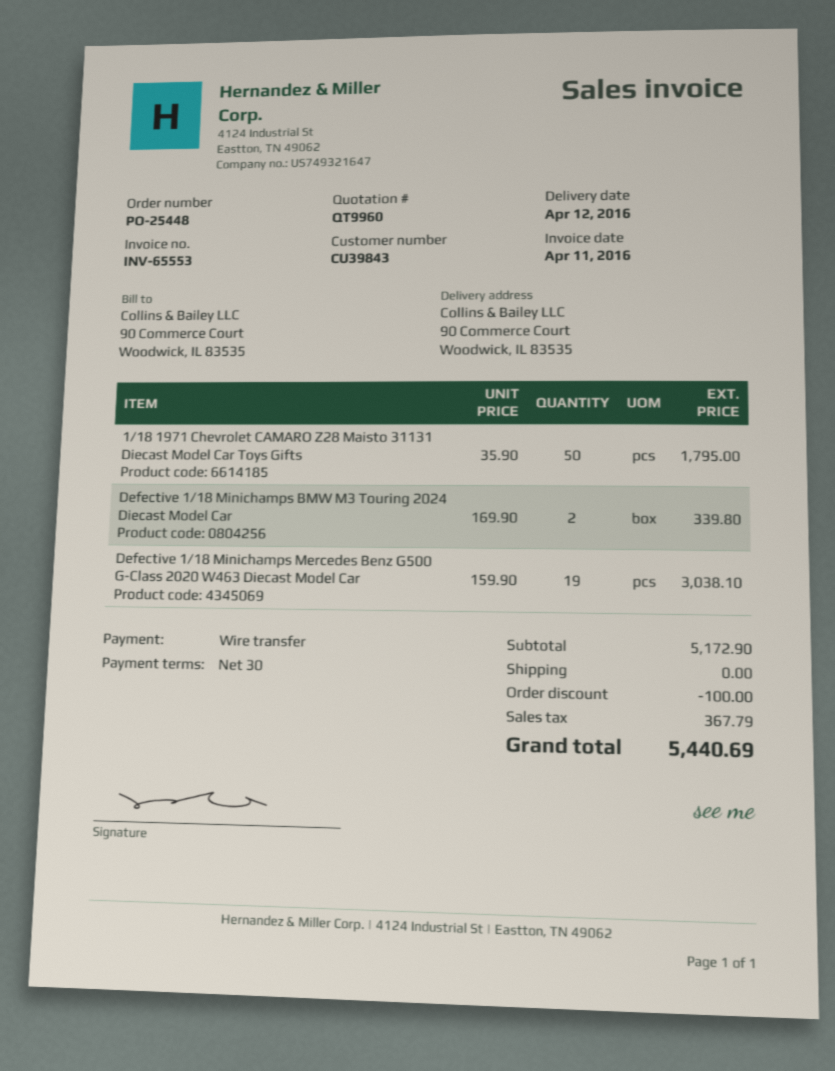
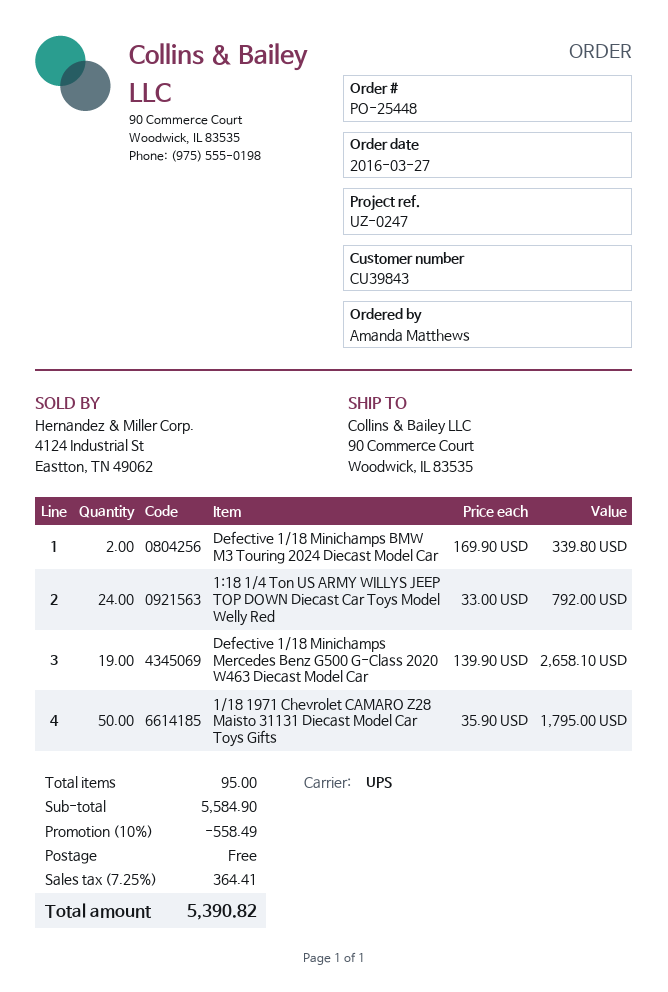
Defective 1/18 Minichamps Mercedes Benz G500 G-Class 2020 W463 Diecast Model Car: 19 x 159.90 = 3038.10 -> 19 x 139.90 = 2658.10
1:18 1/4 Ton US ARMY WILLYS JEEP TOP DOWN Diecast Car Toys Model Welly Red: none -> 24 x 33.00 = 792.00
subtotal: 5172.90 -> 5584.90
discount: 100.00 -> 558.49
tax: 367.79 -> 364.41
total: 5440.69 -> 5390.82

